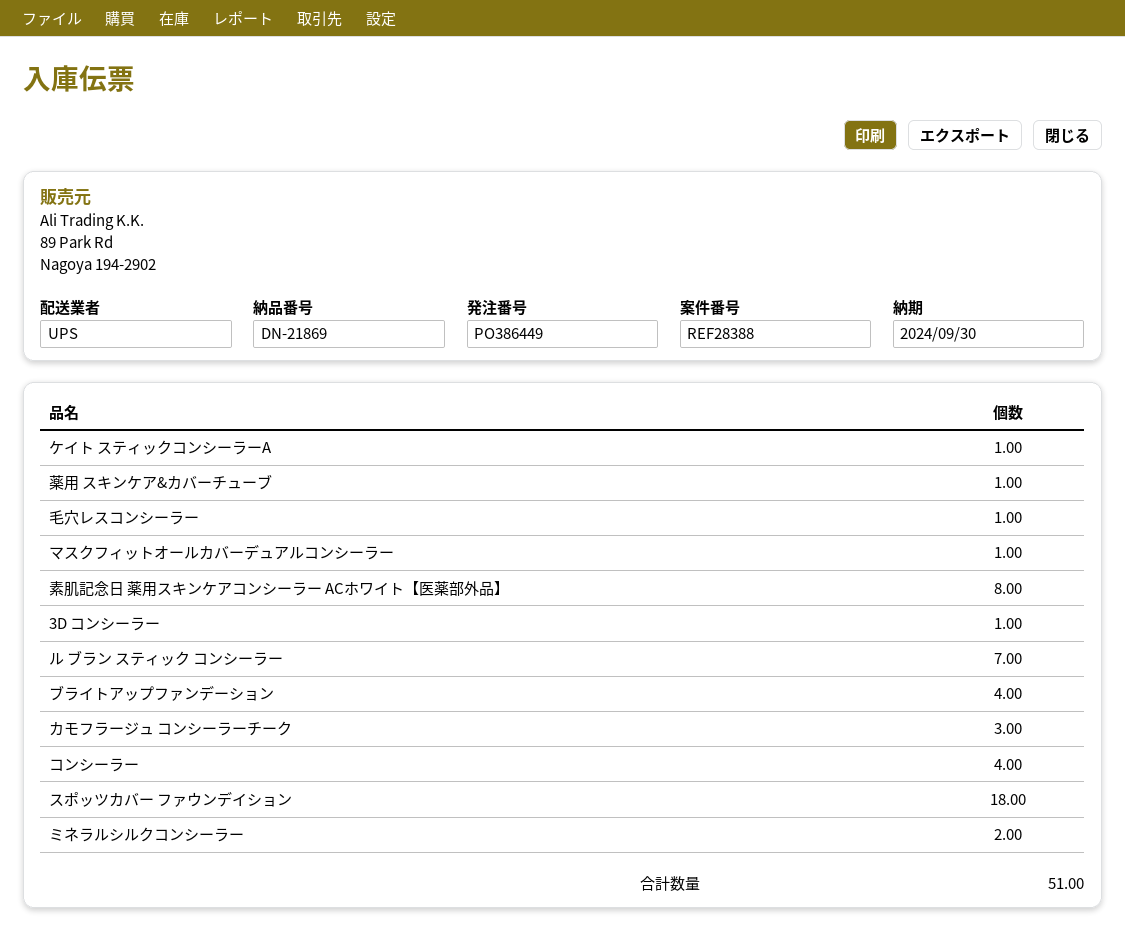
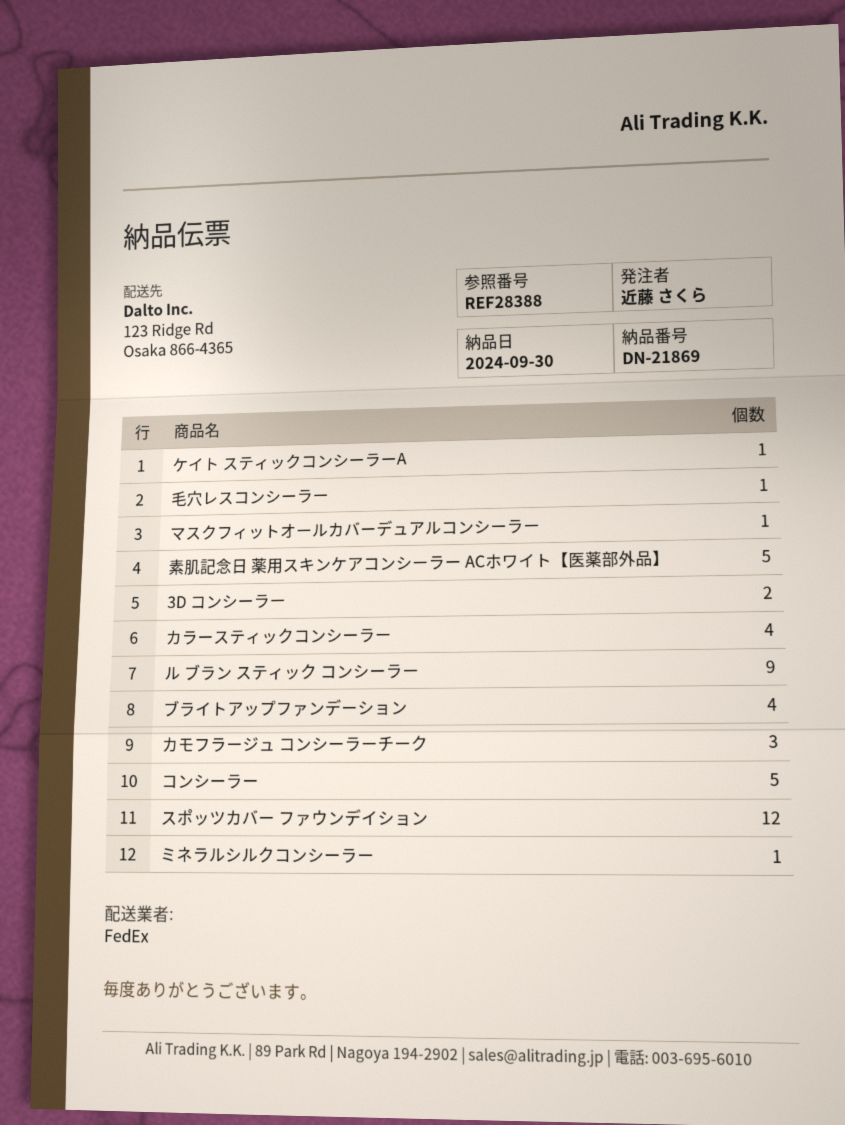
shipping method: UPS -> FedEx
薬用 スキンケア&カバーチューブ: 1 -> none
素肌記念日 薬用スキンケアコンシーラー ACホワイト【医薬部外品】: 8 -> 5
3D コンシーラー: 1 -> 2
ル ブラン スティック コンシーラー: 7 -> 9
コンシーラー: 4 -> 5
スポッツカバー ファウンデイション: 18 -> 12
ミネラルシルクコンシーラー: 2 -> 1
カラースティックコンシーラー: none -> 4

